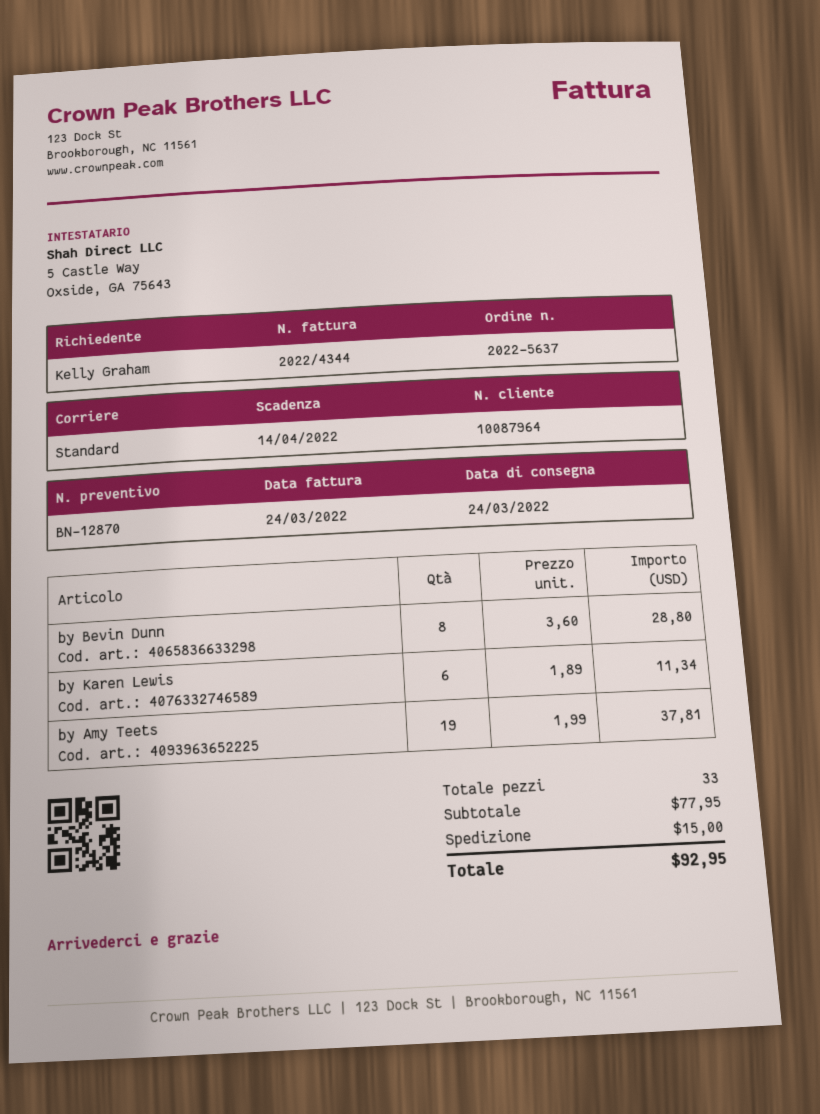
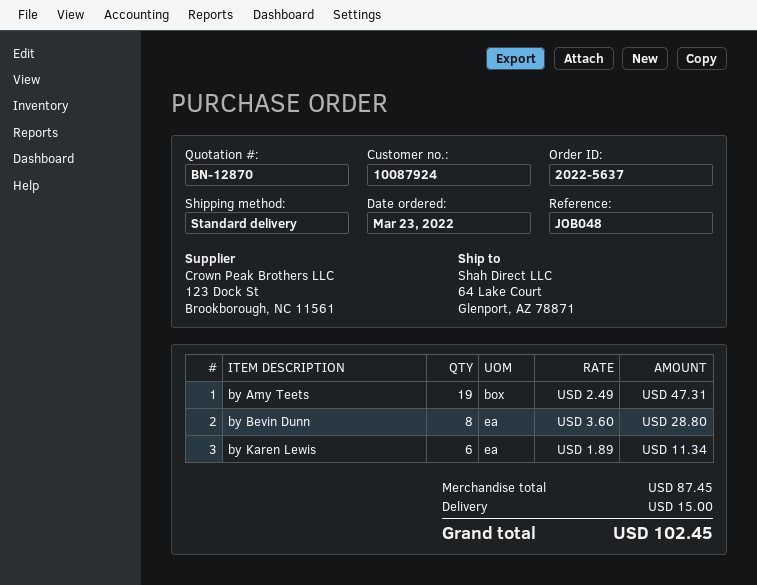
customer number: 10087964 -> 10087924
by Amy Teets: 19 x 1.99 = 37.81 -> 19 x 2.49 = 47.31
subtotal: 77.95 -> 87.45
total: 92.95 -> 102.45

